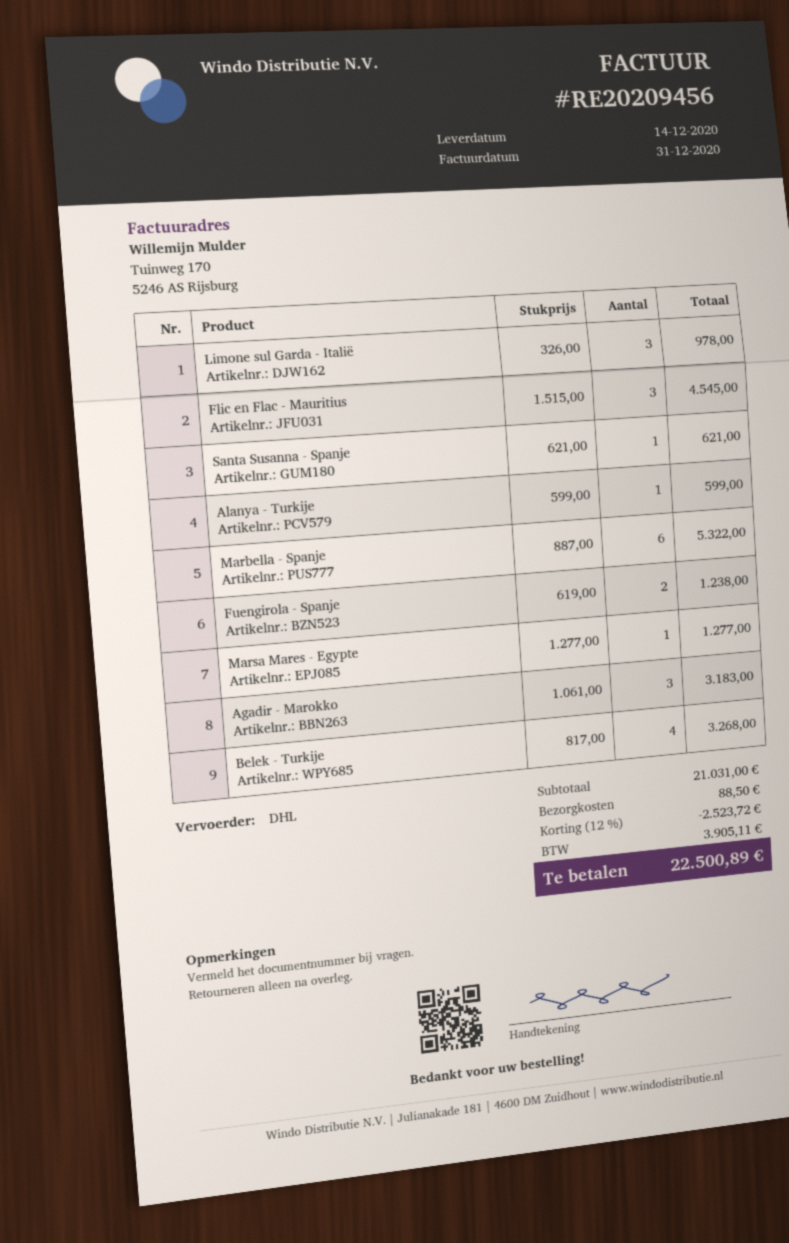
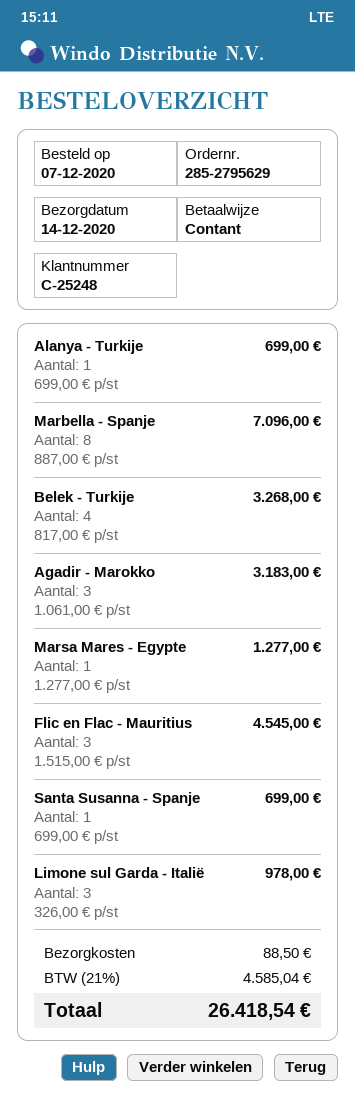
Santa Susanna - Spanje: 1 x 621.00 = 621.00 -> 1 x 699.00 = 699.00
Alanya - Turkije: 1 x 599.00 = 599.00 -> 1 x 699.00 = 699.00
Marbella - Spanje: 6 x 887.00 = 5322.00 -> 8 x 887.00 = 7096.00
Fuengirola - Spanje: 2 x 619.00 = 1238.00 -> none
discount: 12% = 2523.72 -> none
tax: 3905.11 -> 4585.04
total: 22500.89 -> 26418.54

